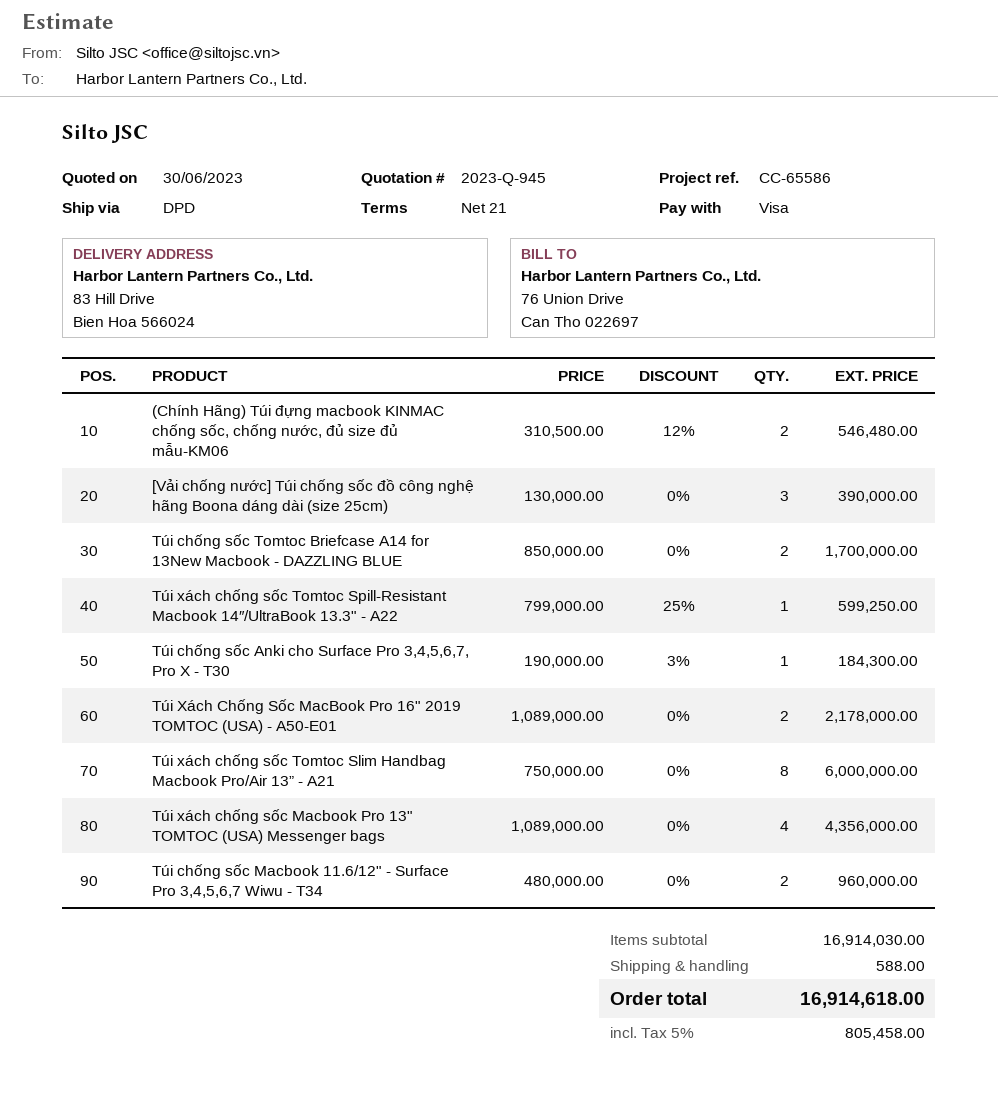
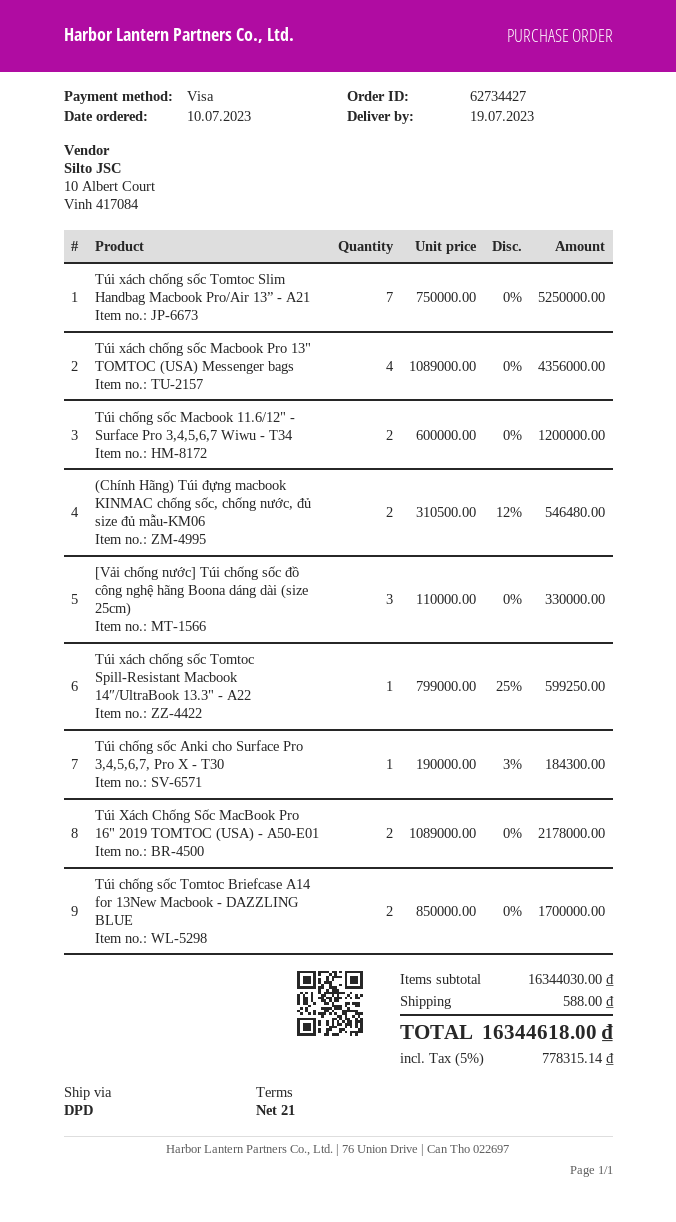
[Vải chống nước] Túi chống sốc đồ công nghệ hãng Boona dáng dài (size 25cm): 3 x 130000.00 = 390000.00 -> 3 x 110000.00 = 330000.00
Túi xách chống sốc Tomtoc Slim Handbag Macbook Pro/Air 13” - A21: 8 x 750000.00 = 6000000.00 -> 7 x 750000.00 = 5250000.00
Túi chống sốc Macbook 11.6/12" - Surface Pro 3,4,5,6,7 Wiwu - T34: 2 x 480000.00 = 960000.00 -> 2 x 600000.00 = 1200000.00
subtotal: 16914030.00 -> 16344030.00
tax: 5% = 805458.00 -> 5% = 778315.14
total: 16914618.00 -> 16344618.00

